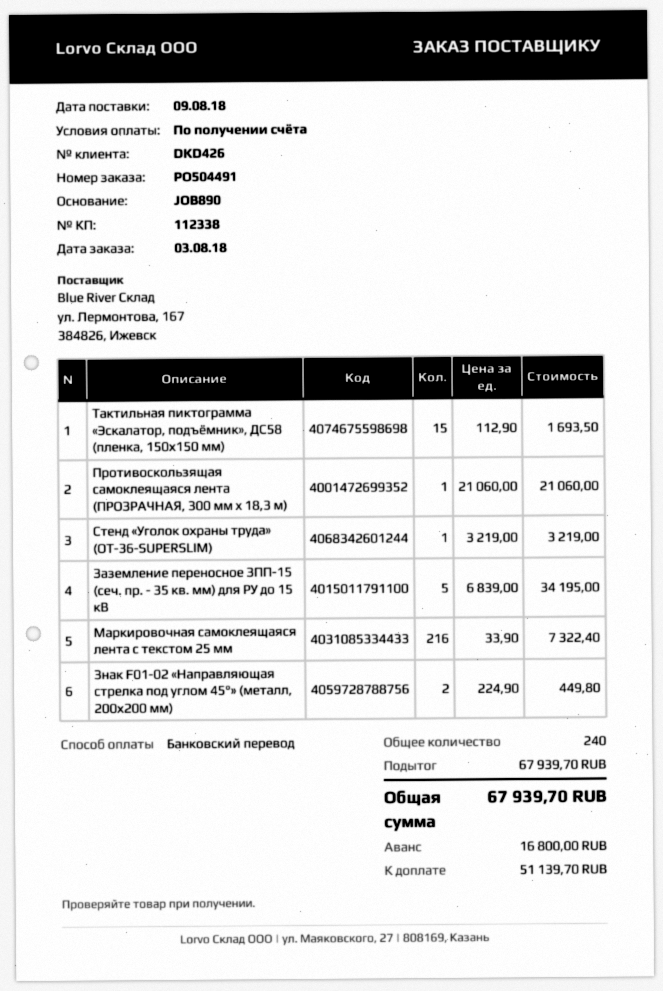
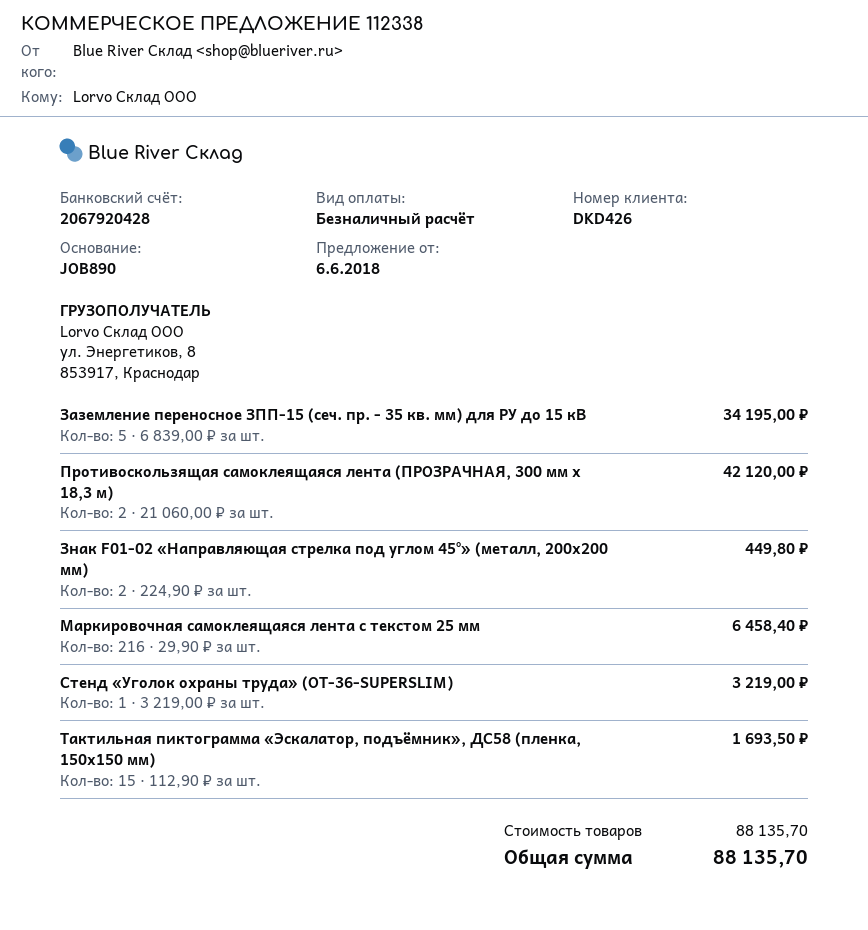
Противоскользящая самоклеящаяся лента (ПРОЗРАЧНАЯ, 300 мм x 18,3 м): 1 x 21060.00 = 21060.00 -> 2 x 21060.00 = 42120.00
Маркировочная самоклеящаяся лента с текстом 25 мм: 216 x 33.90 = 7322.40 -> 216 x 29.90 = 6458.40
subtotal: 67939.70 -> 88135.70
total: 67939.70 -> 88135.70

